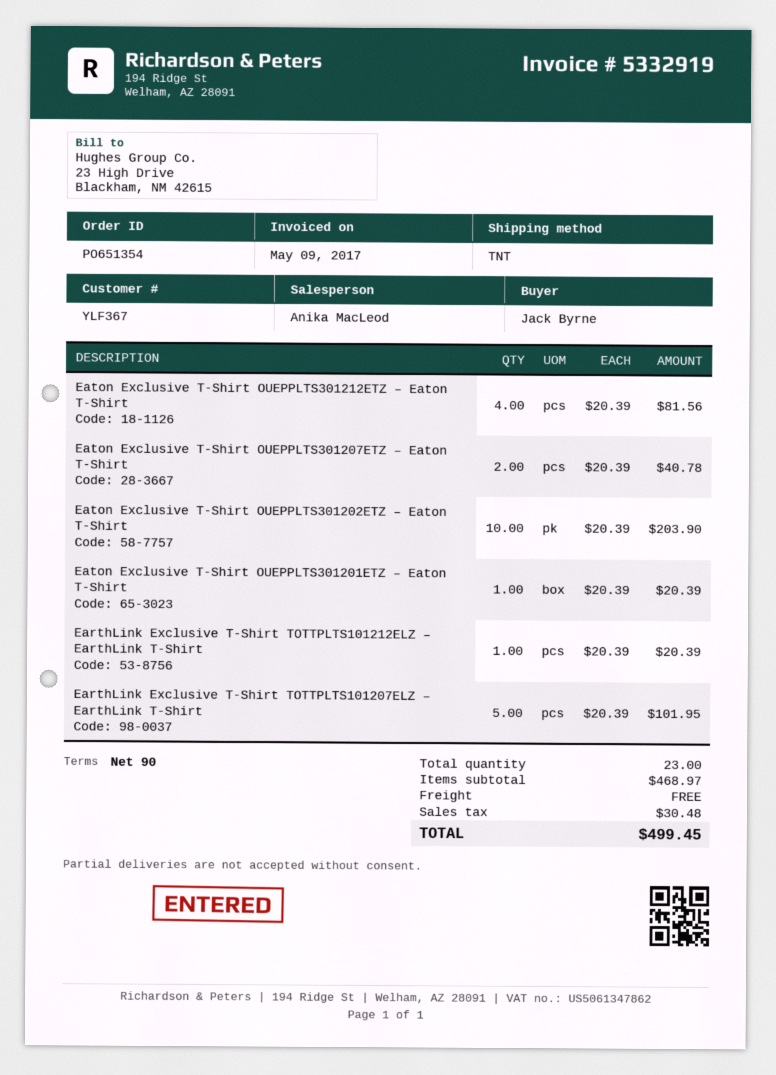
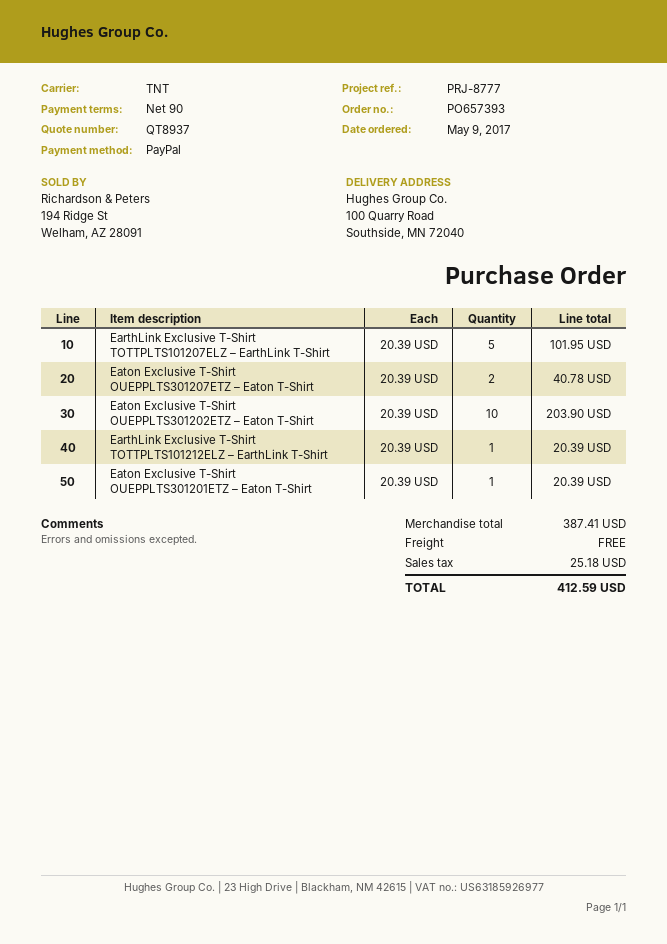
order number: PO651354 -> PO657393
Eaton Exclusive T-Shirt OUEPPLTS301212ETZ – Eaton T-Shirt: 4 x 20.39 = 81.56 -> none
subtotal: 468.97 -> 387.41
tax: 30.48 -> 25.18
total: 499.45 -> 412.59

